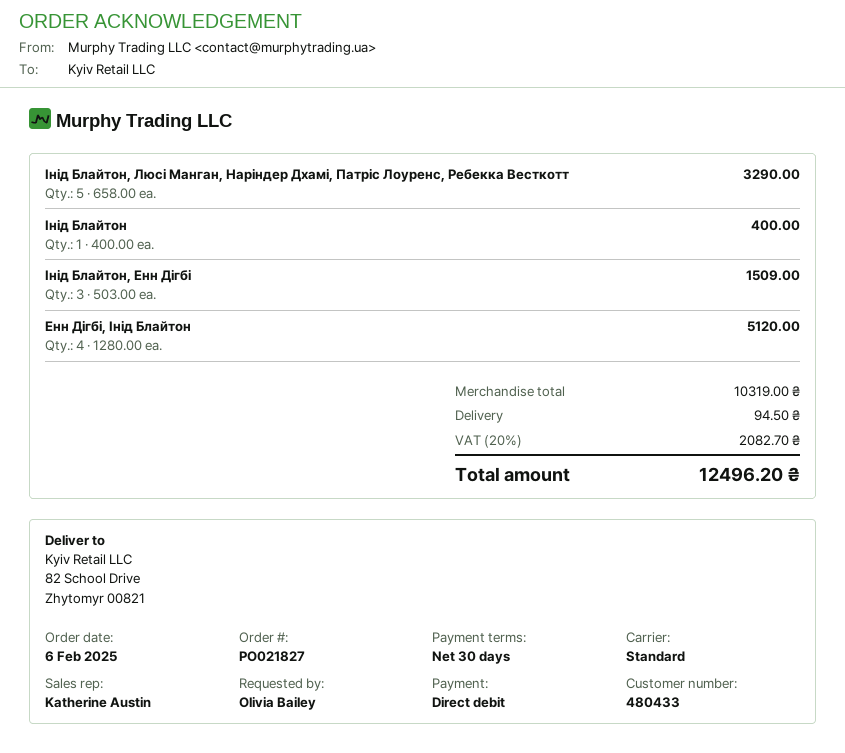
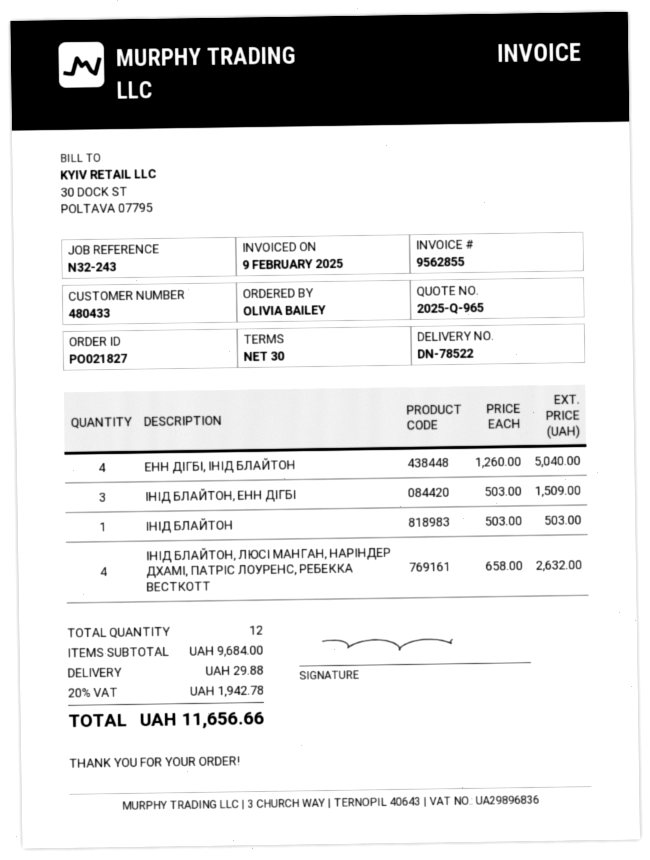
Інід Блайтон, Люсі Манган, Наріндер Дхамі, Патріс Лоуренс, Ребекка Весткотт: 5 x 658.00 = 3290.00 -> 4 x 658.00 = 2632.00
Інід Блайтон: 1 x 400.00 = 400.00 -> 1 x 503.00 = 503.00
Енн Дігбі, Інід Блайтон: 4 x 1280.00 = 5120.00 -> 4 x 1260.00 = 5040.00
subtotal: 10319.00 -> 9684.00
shipping: 94.50 -> 29.88
tax: 20% = 2082.70 -> 20% = 1942.78
total: 12496.20 -> 11656.66

